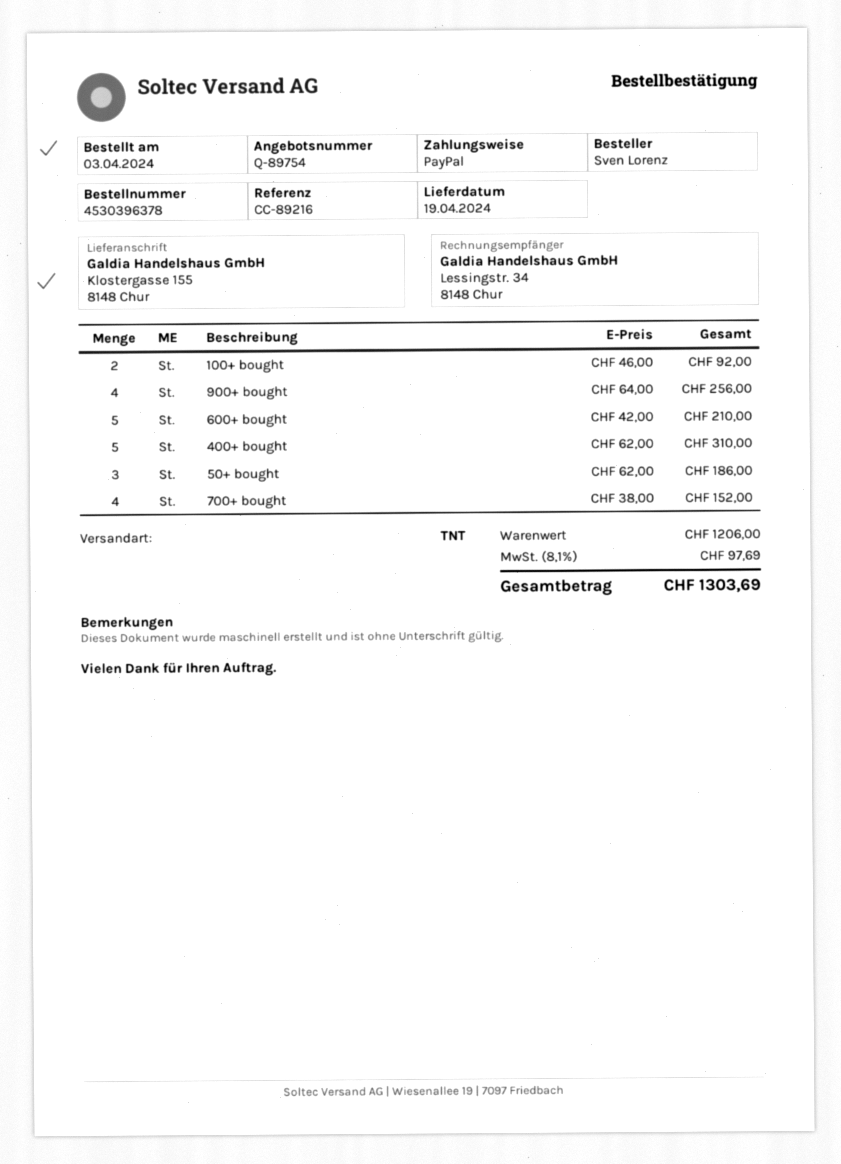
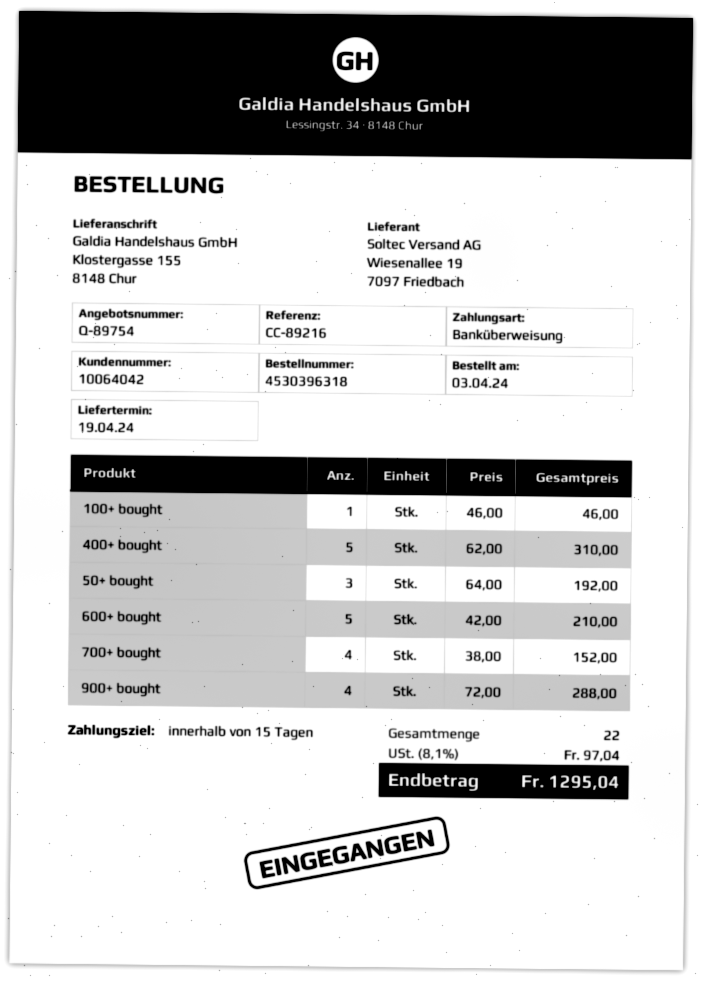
order number: 4530396378 -> 4530396318
payment method: PayPal -> bank transfer
100+ bought: 2 x 46.00 = 92.00 -> 1 x 46.00 = 46.00
900+ bought: 4 x 64.00 = 256.00 -> 4 x 72.00 = 288.00
50+ bought: 3 x 62.00 = 186.00 -> 3 x 64.00 = 192.00
tax: 8.1% = 97.69 -> 8.1% = 97.04
total: 1303.69 -> 1295.04

